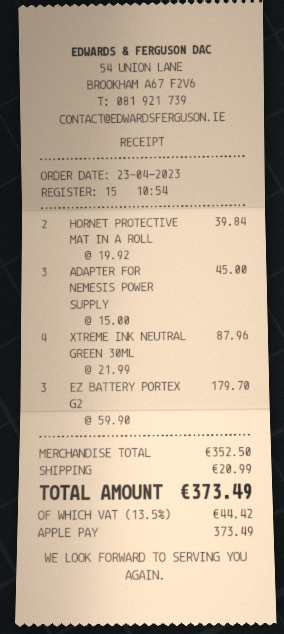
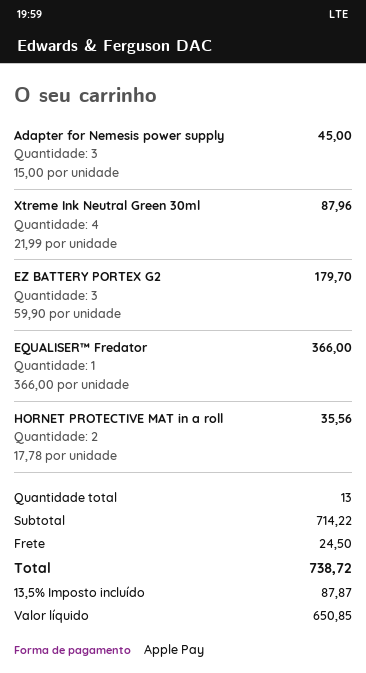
HORNET PROTECTIVE MAT IN A ROLL: 2 x 19.92 = 39.84 -> 2 x 17.78 = 35.56
EQUALISER™ Fredator: none -> 1 x 366.00 = 366.00
subtotal: 352.50 -> 714.22
shipping: 20.99 -> 24.50
tax: 13.5% = 44.42 -> 13.5% = 87.87
total: 373.49 -> 738.72

